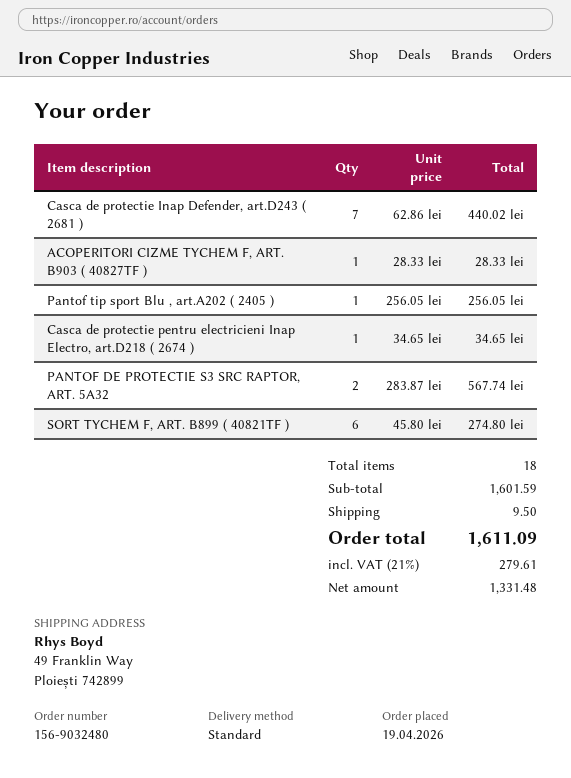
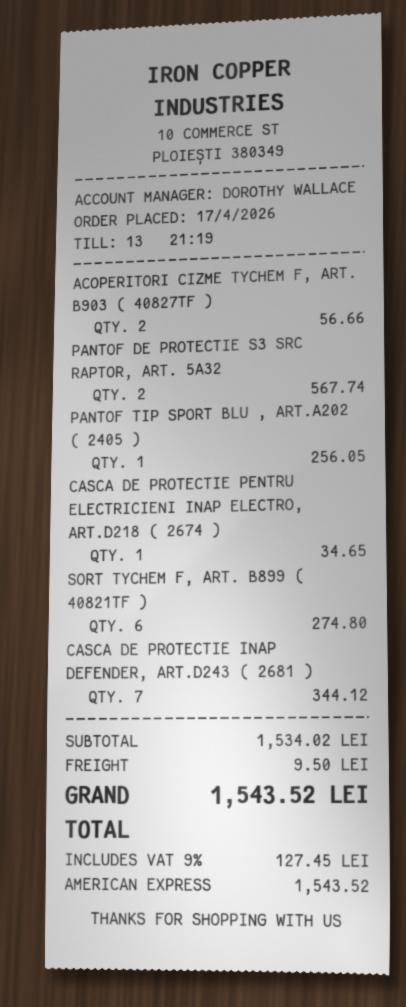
order date: 2026-04-19 -> 2026-04-17
Casca de protectie Inap Defender, art.D243 ( 2681 ): 7 for 440.02 -> 7 for 344.12
ACOPERITORI CIZME TYCHEM F, ART. B903 ( 40827TF ): 1 for 28.33 -> 2 for 56.66
subtotal: 1601.59 -> 1534.02
tax: 21% = 279.61 -> 9% = 127.45
total: 1611.09 -> 1543.52

